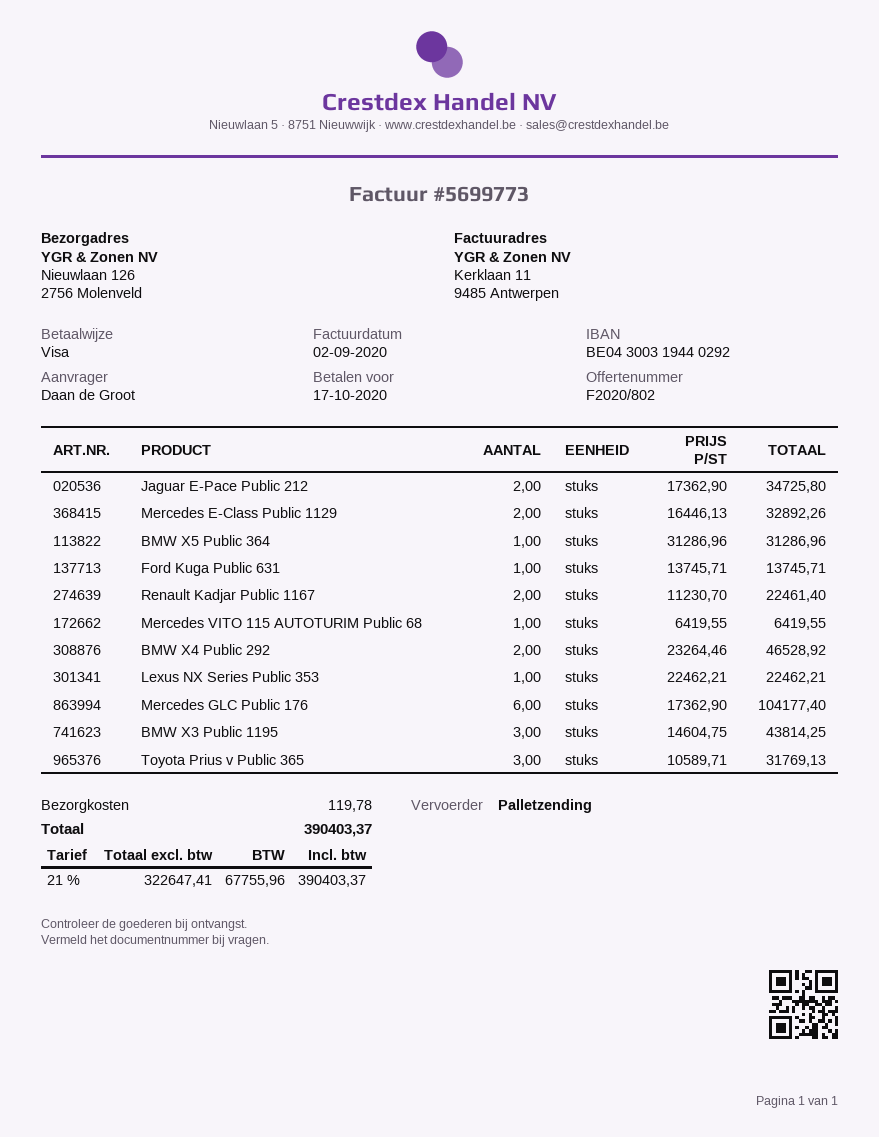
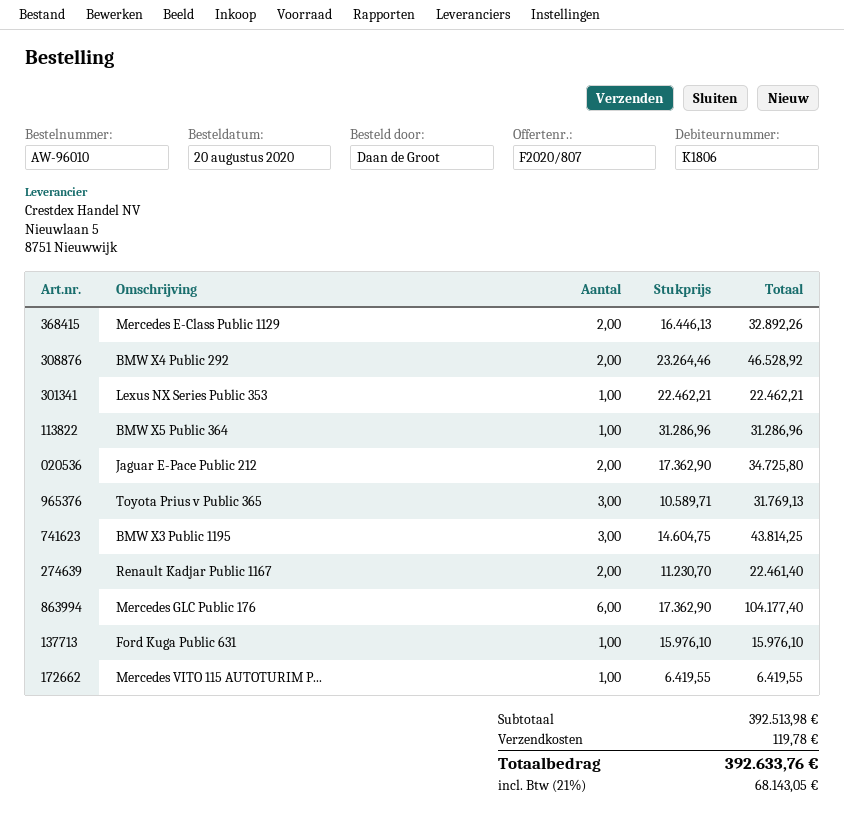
quote number: F2020/802 -> F2020/807
Ford Kuga Public 631: 1 x 13745.71 = 13745.71 -> 1 x 15976.10 = 15976.10
tax: 21% = 67755.96 -> 21% = 68143.05
total: 390403.37 -> 392633.76

